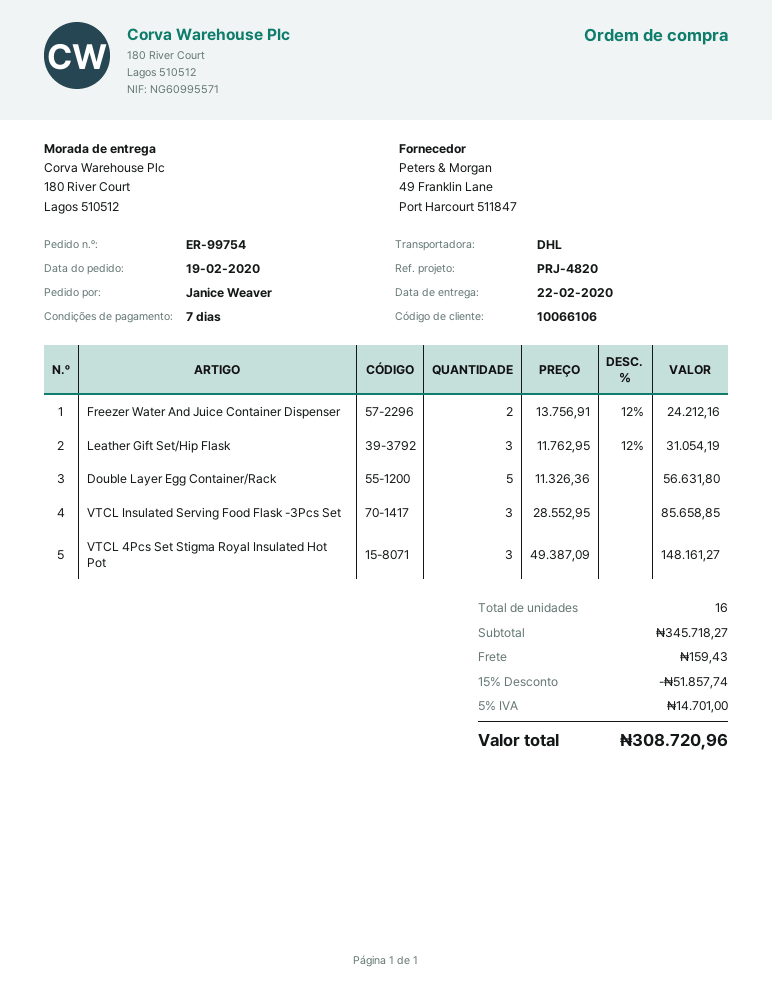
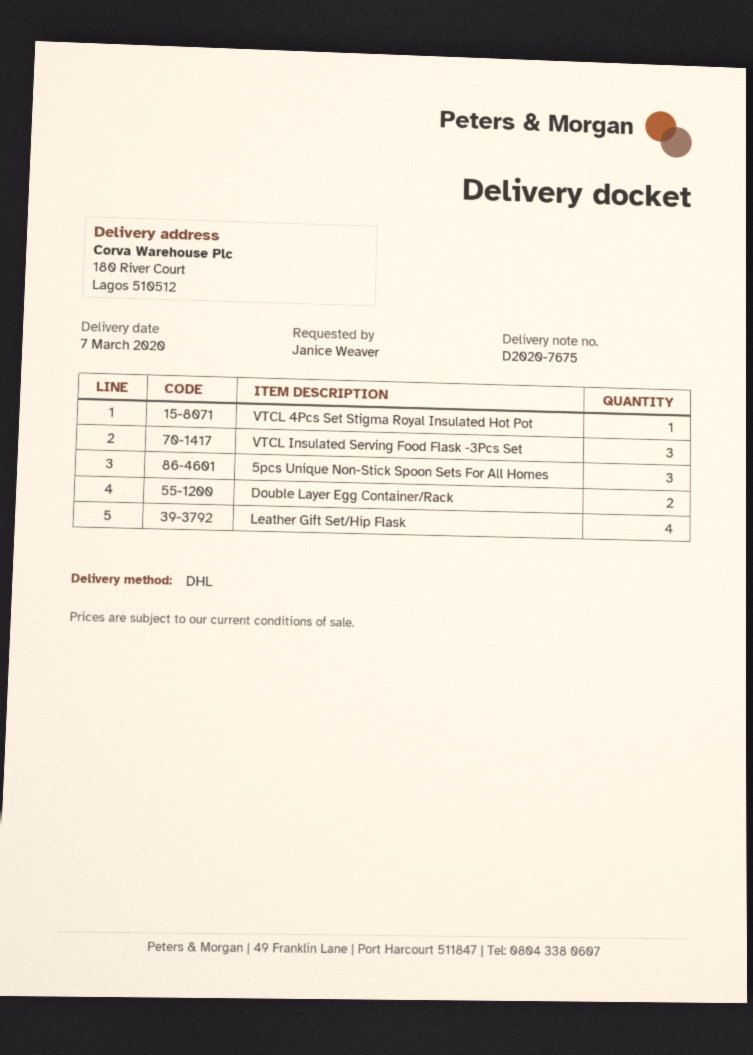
delivery date: 2020-02-22 -> 2020-03-07
Freezer Water And Juice Container Dispenser: 2 -> none
Leather Gift Set/Hip Flask: 3 -> 4
Double Layer Egg Container/Rack: 5 -> 2
VTCL 4Pcs Set Stigma Royal Insulated Hot Pot: 3 -> 1
5pcs Unique Non-Stick Spoon Sets For All Homes: none -> 3

